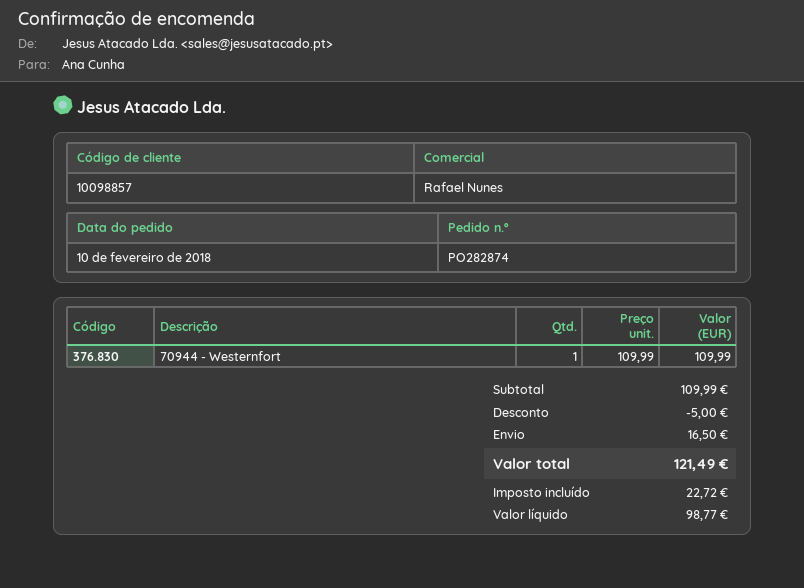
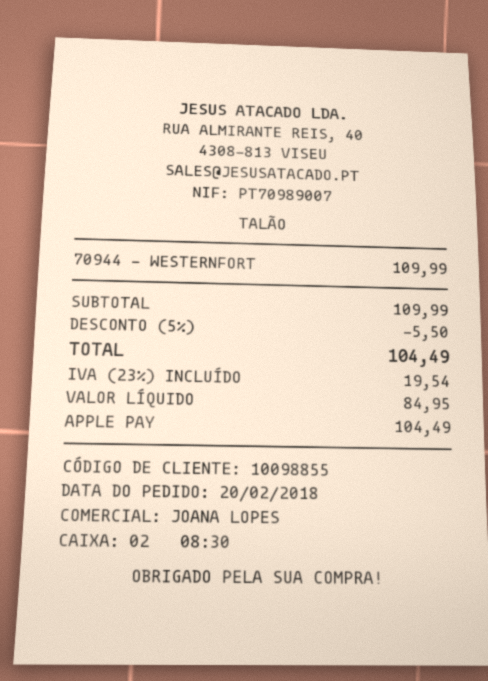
order date: 2018-02-10 -> 2018-02-20
customer number: 10098857 -> 10098855
sales rep: Rafael Nunes -> JOANA LOPES
discount: 5.00 -> 5.50
shipping: 16.50 -> none
net: 98.77 -> 84.95
tax: 22.72 -> 19.54
total: 121.49 -> 104.49

